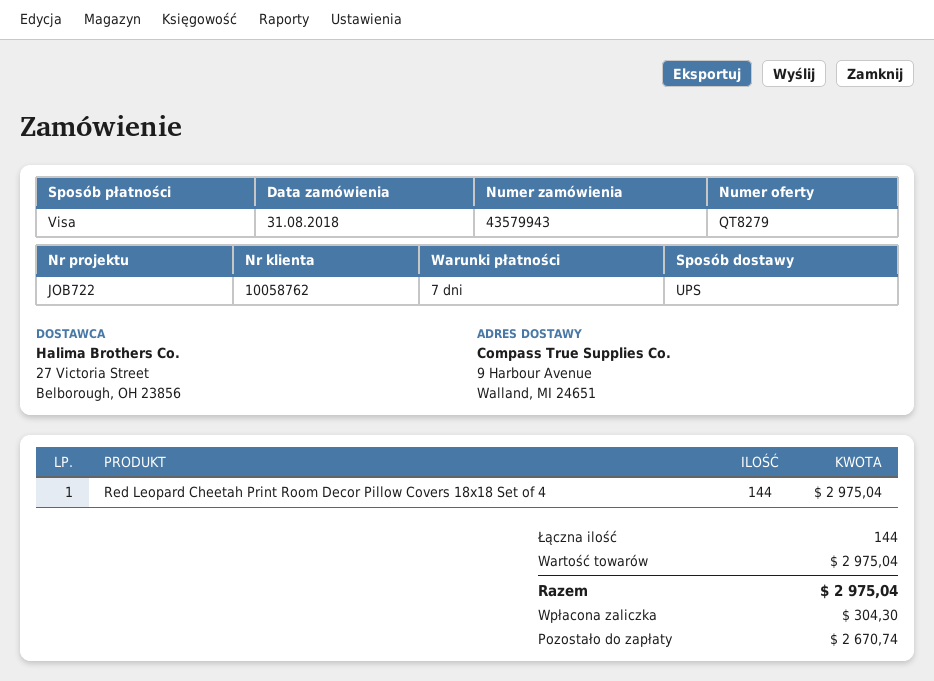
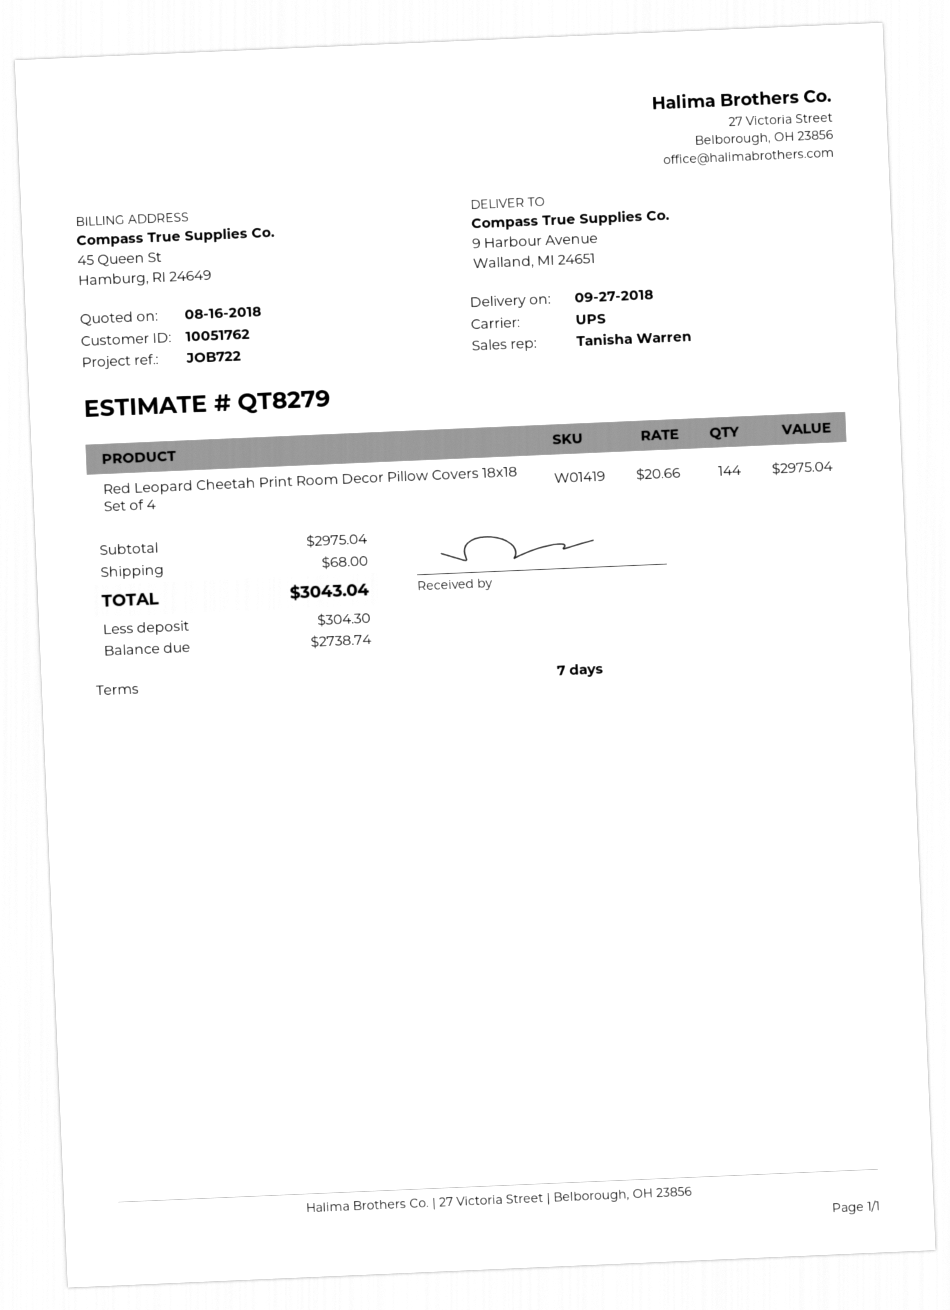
customer number: 10058762 -> 10051762
shipping: none -> 68.00
total: 2975.04 -> 3043.04
balance: 2670.74 -> 2738.74

